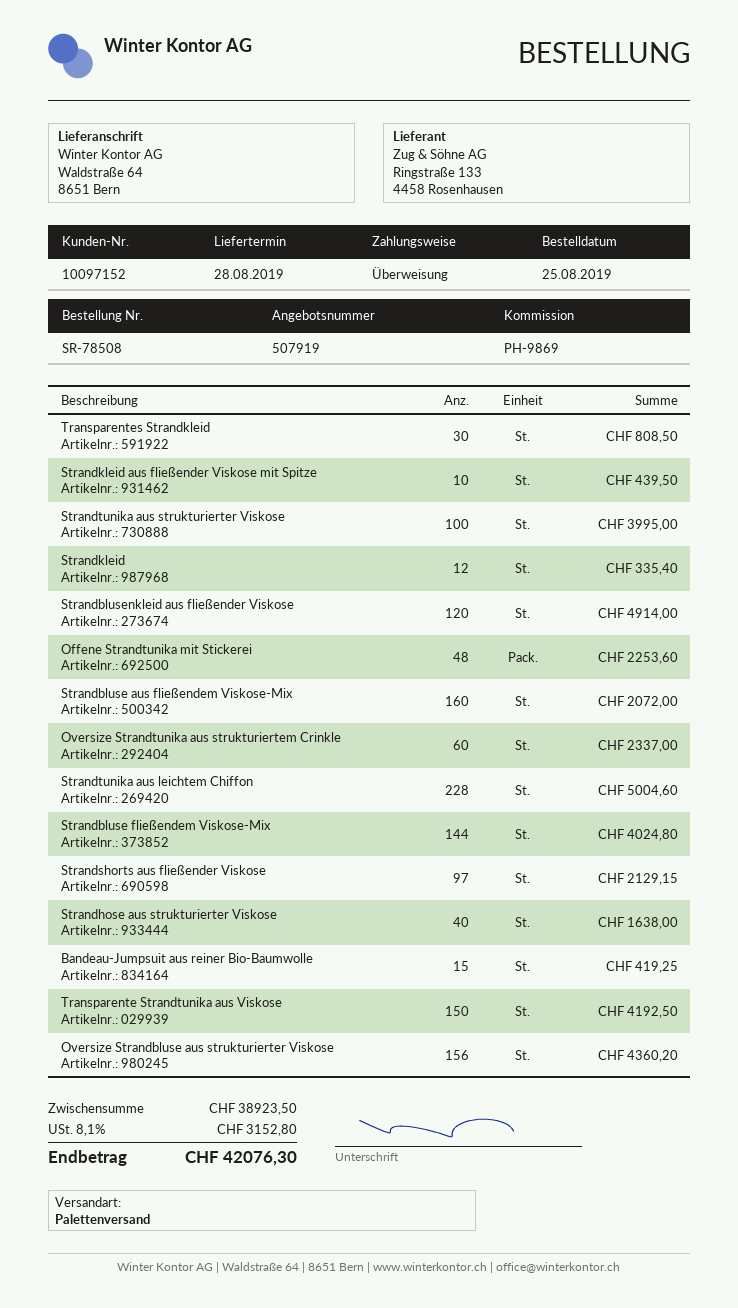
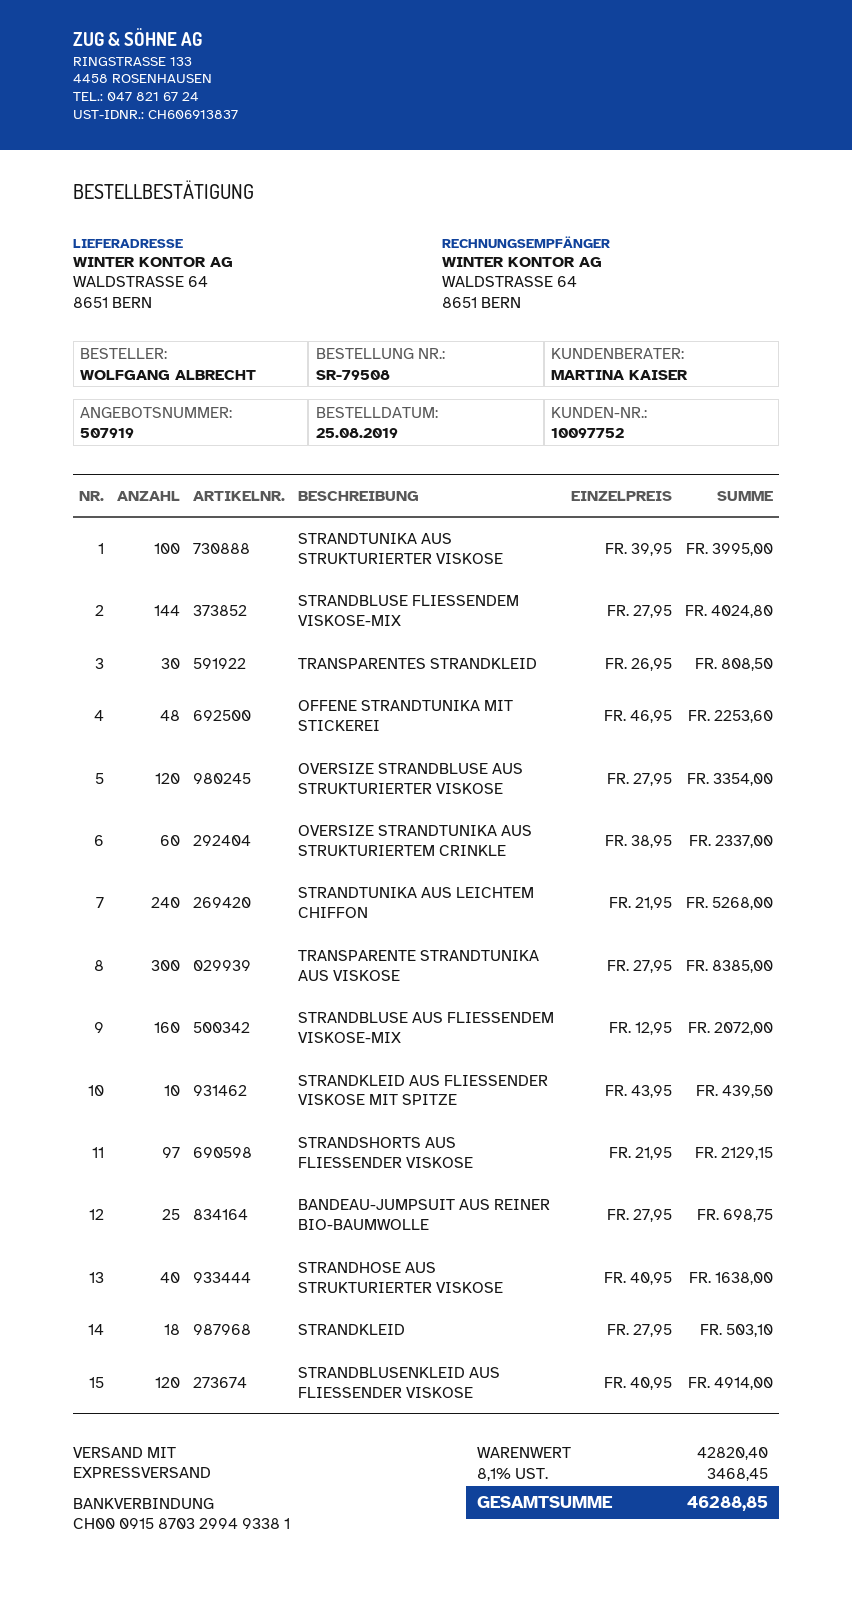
order number: SR-78508 -> SR-79508
customer number: 10097152 -> 10097752
shipping method: pallet freight -> express
Strandkleid: 12 for 335.40 -> 18 for 503.10
Strandtunika aus leichtem Chiffon: 228 for 5004.60 -> 240 for 5268.00
Bandeau-Jumpsuit aus reiner Bio-Baumwolle: 15 for 419.25 -> 25 for 698.75
Transparente Strandtunika aus Viskose: 150 for 4192.50 -> 300 for 8385.00
Oversize Strandbluse aus strukturierter Viskose: 156 for 4360.20 -> 120 for 3354.00
subtotal: 38923.50 -> 42820.40
tax: 8.1% = 3152.80 -> 8.1% = 3468.45
total: 42076.30 -> 46288.85

